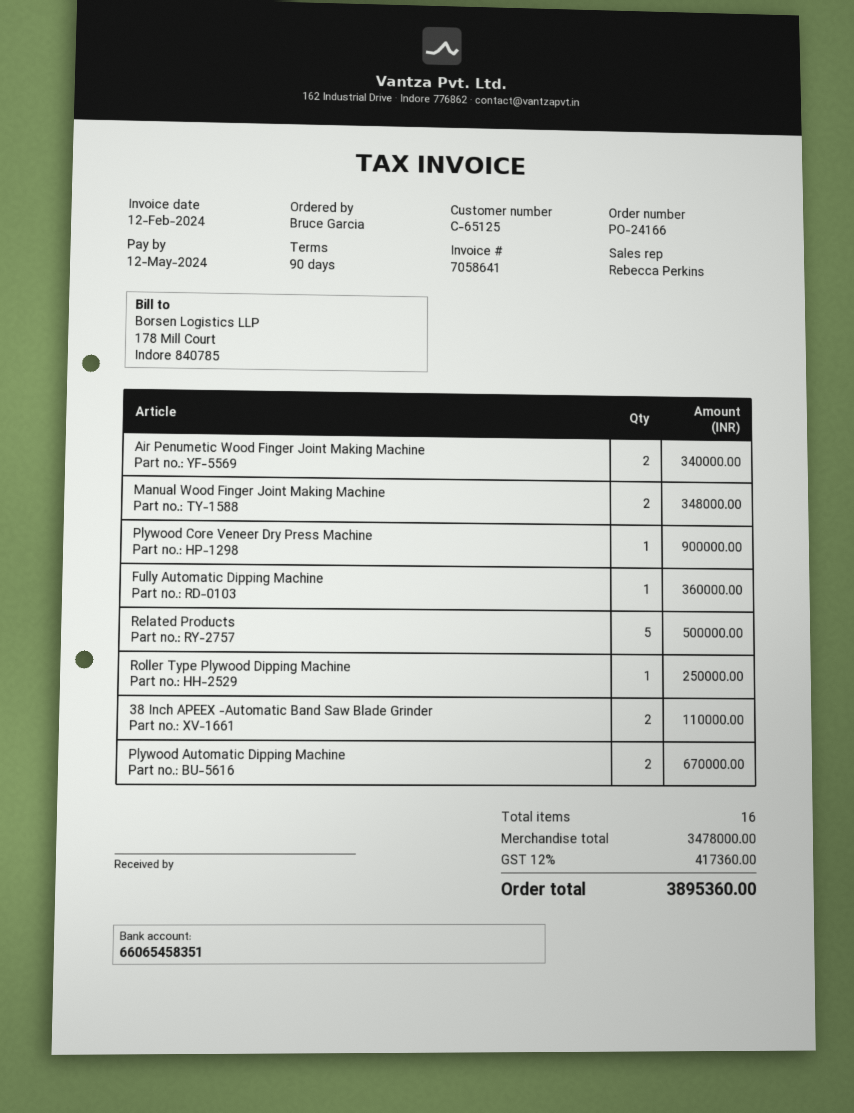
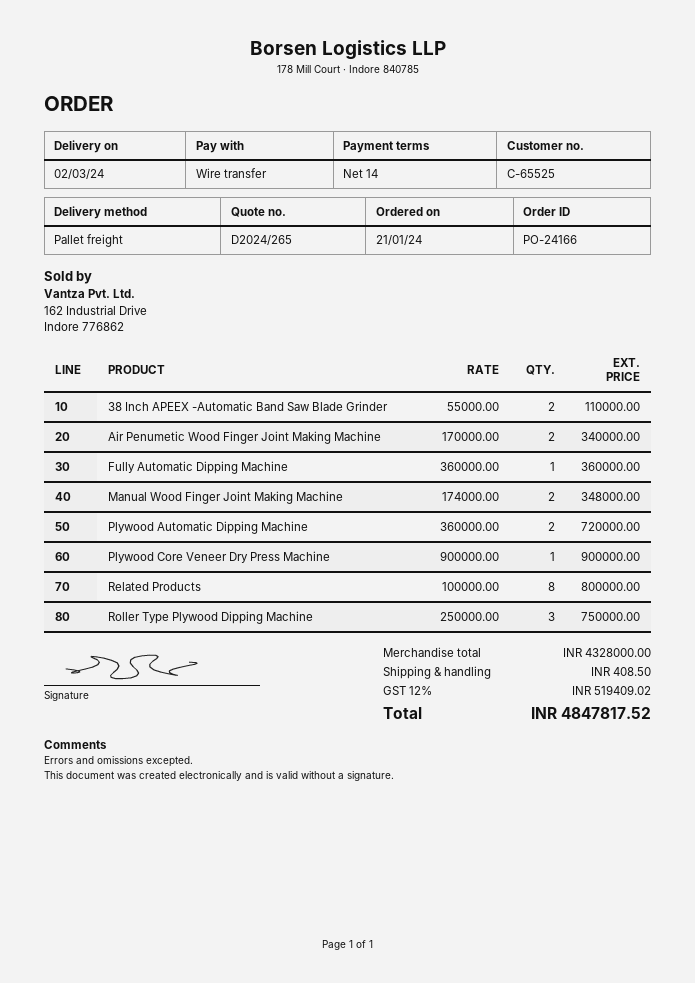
payment terms: 90 days -> 14 days
customer number: C-65125 -> C-65525
Related Products: 5 for 500000.00 -> 8 for 800000.00
Roller Type Plywood Dipping Machine: 1 for 250000.00 -> 3 for 750000.00
Plywood Automatic Dipping Machine: 2 for 670000.00 -> 2 for 720000.00
subtotal: 3478000.00 -> 4328000.00
shipping: none -> 408.50
tax: 12% = 417360.00 -> 12% = 519409.02
total: 3895360.00 -> 4847817.52

